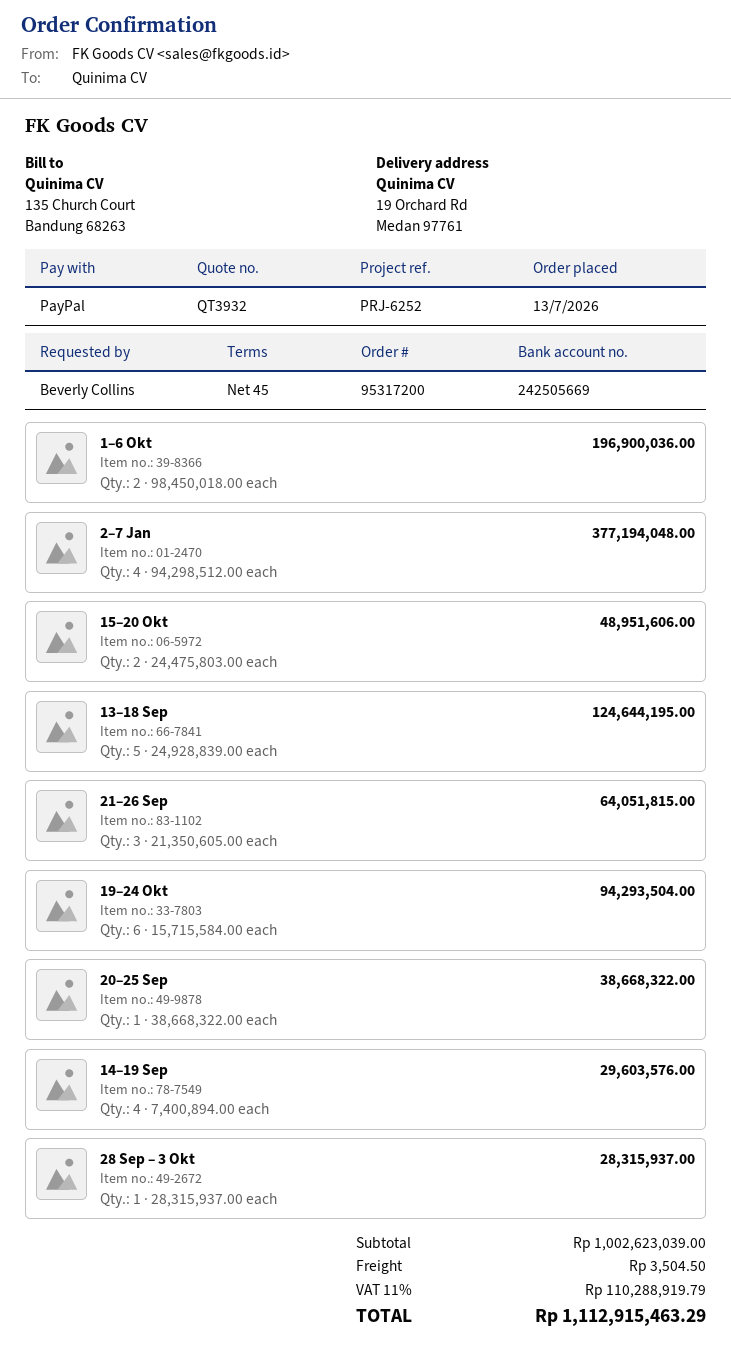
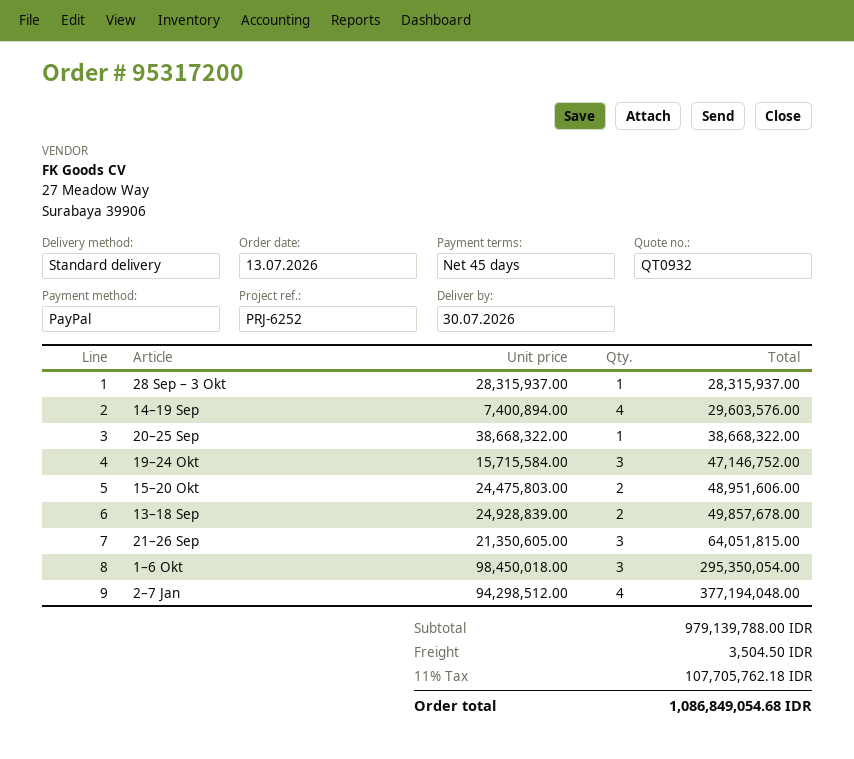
quote number: QT3932 -> QT0932
1–6 Okt: 2 x 98450018.00 = 196900036.00 -> 3 x 98450018.00 = 295350054.00
13–18 Sep: 5 x 24928839.00 = 124644195.00 -> 2 x 24928839.00 = 49857678.00
19–24 Okt: 6 x 15715584.00 = 94293504.00 -> 3 x 15715584.00 = 47146752.00
subtotal: 1002623039.00 -> 979139788.00
tax: 11% = 110288919.79 -> 11% = 107705762.18
total: 1112915463.29 -> 1086849054.68

